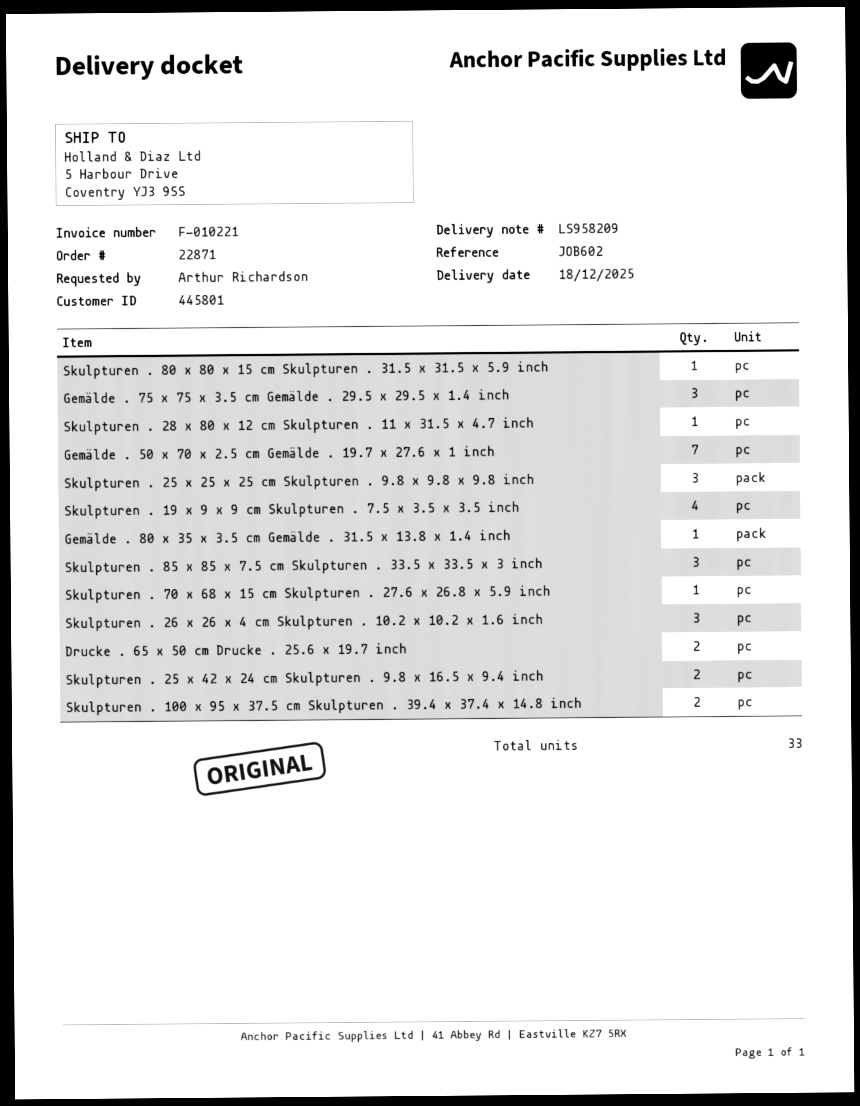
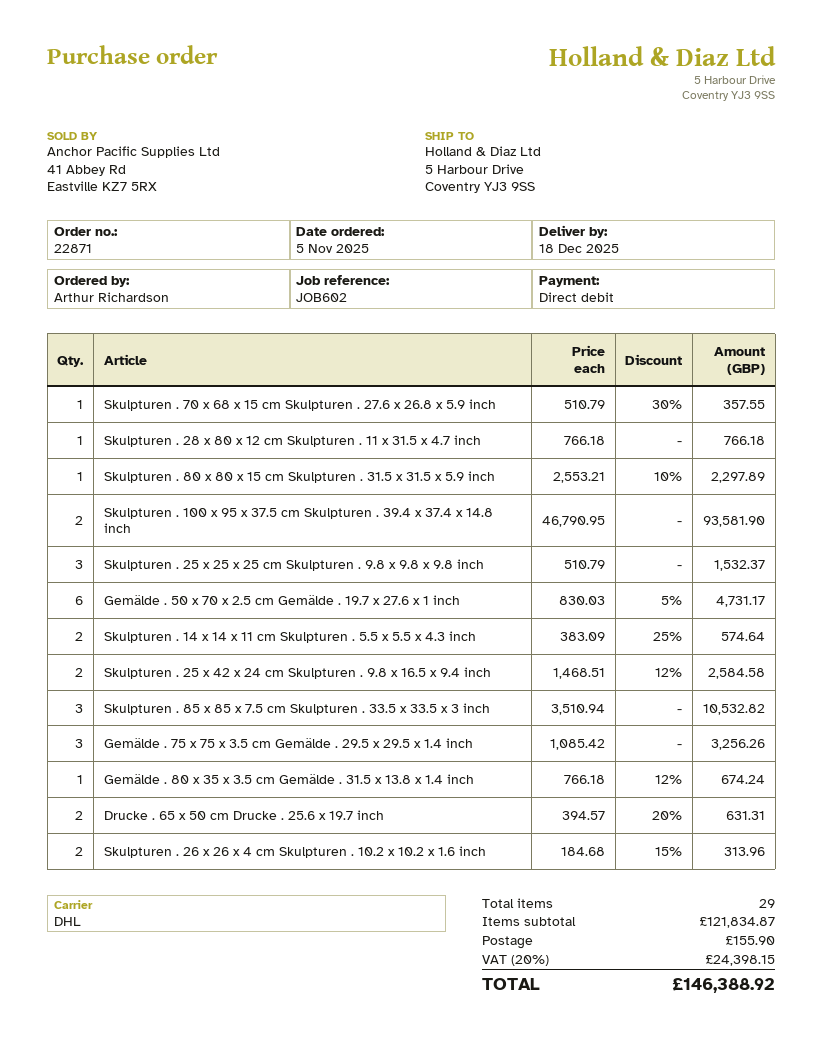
Gemälde . 50 x 70 x 2.5 cm Gemälde . 19.7 x 27.6 x 1 inch: 7 -> 6
Skulpturen . 19 x 9 x 9 cm Skulpturen . 7.5 x 3.5 x 3.5 inch: 4 -> none
Skulpturen . 26 x 26 x 4 cm Skulpturen . 10.2 x 10.2 x 1.6 inch: 3 -> 2
Skulpturen . 14 x 14 x 11 cm Skulpturen . 5.5 x 5.5 x 4.3 inch: none -> 2
total quantity: 33 -> 29

